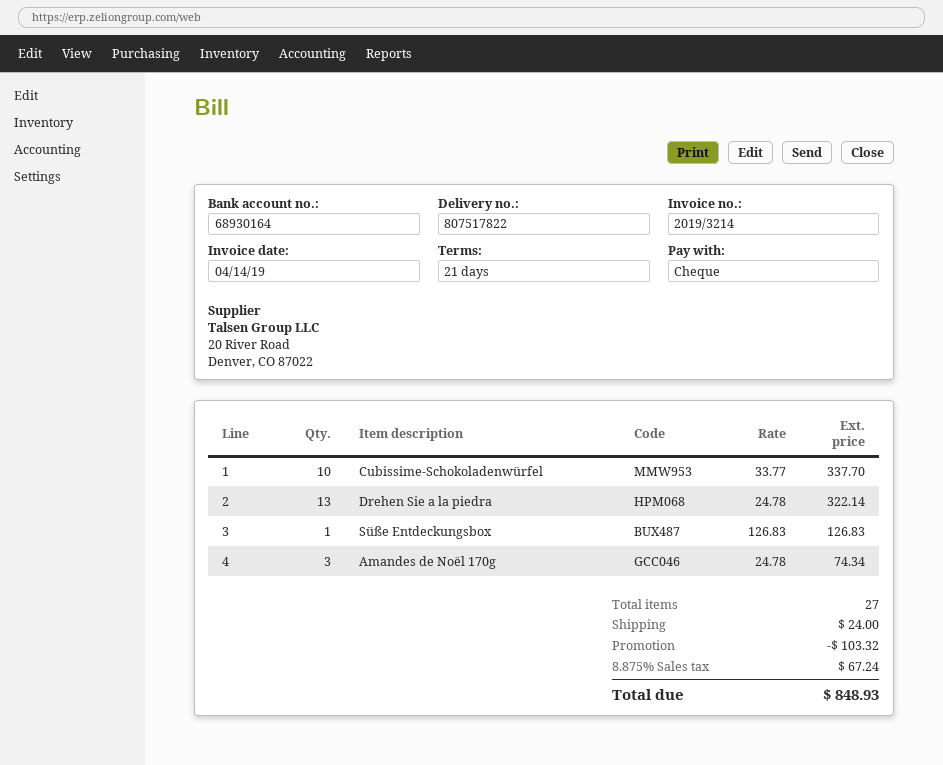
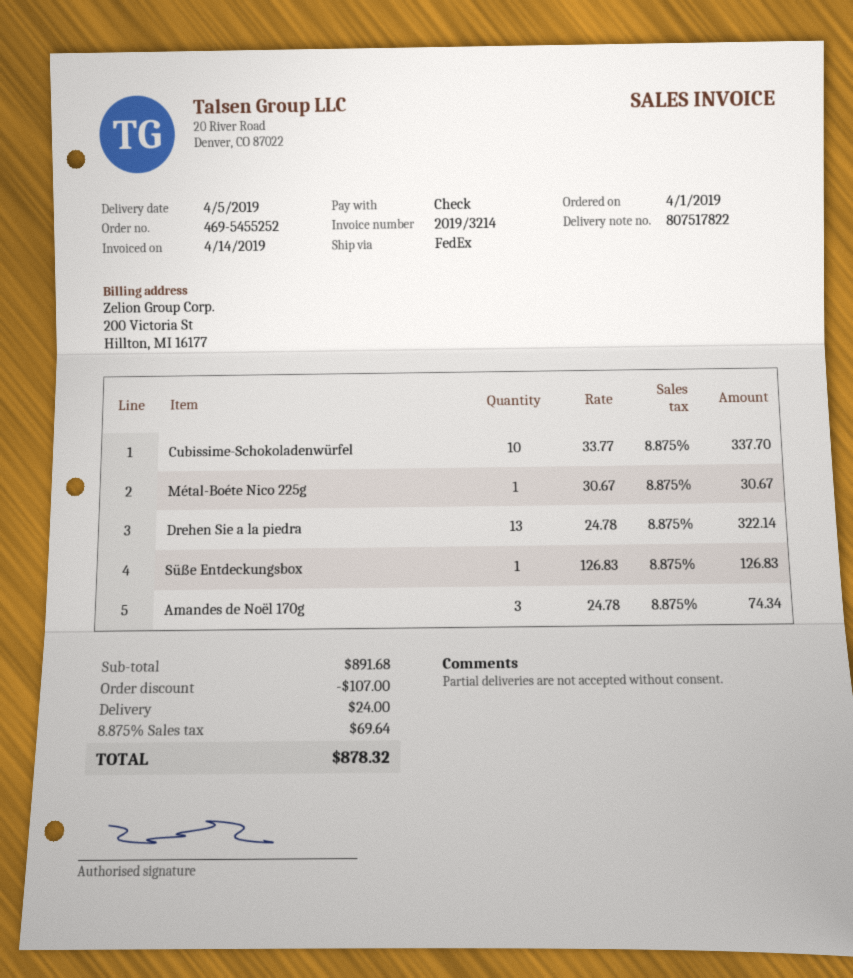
Métal-Boéte Nico 225g: none -> 1 x 30.67 = 30.67
discount: 103.32 -> 107.00
tax: 8.875% = 67.24 -> 8.875% = 69.64
total: 848.93 -> 878.32

